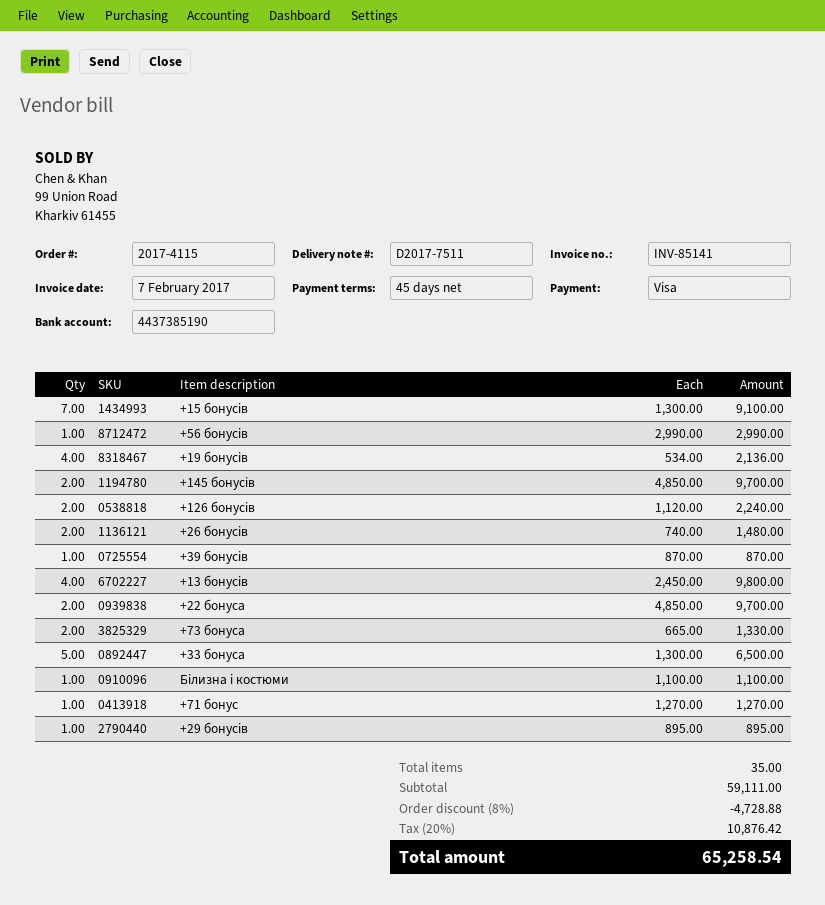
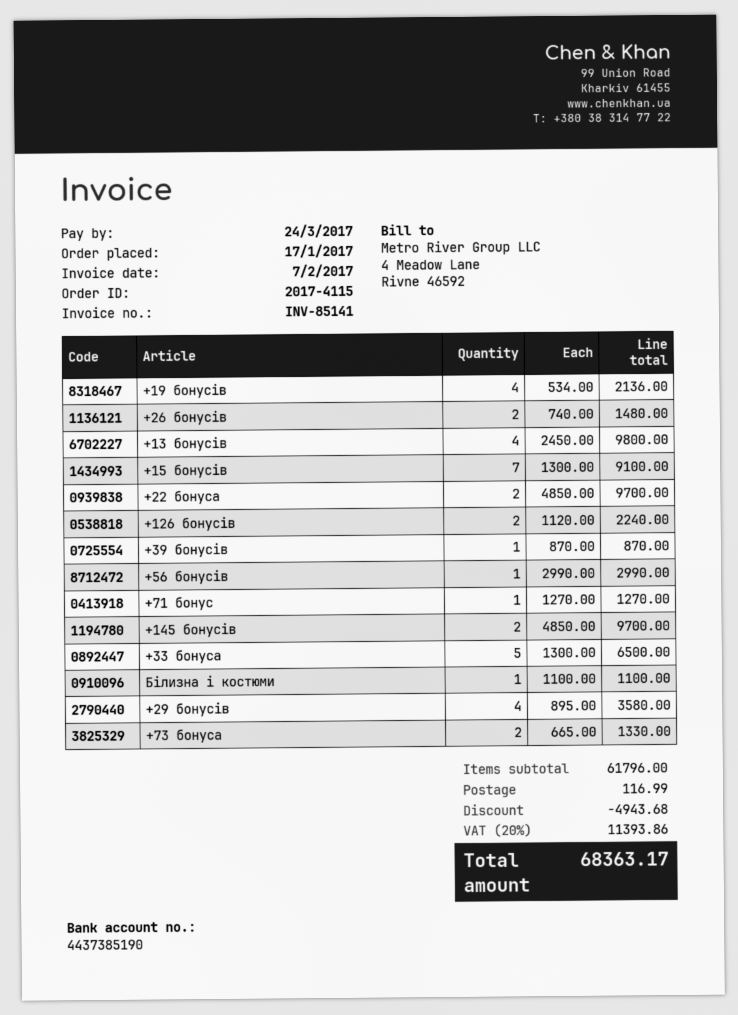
+29 бонусів: 1 x 895.00 = 895.00 -> 4 x 895.00 = 3580.00
subtotal: 59111.00 -> 61796.00
discount: 4728.88 -> 4943.68
shipping: none -> 116.99
tax: 20% = 10876.42 -> 20% = 11393.86
total: 65258.54 -> 68363.17

